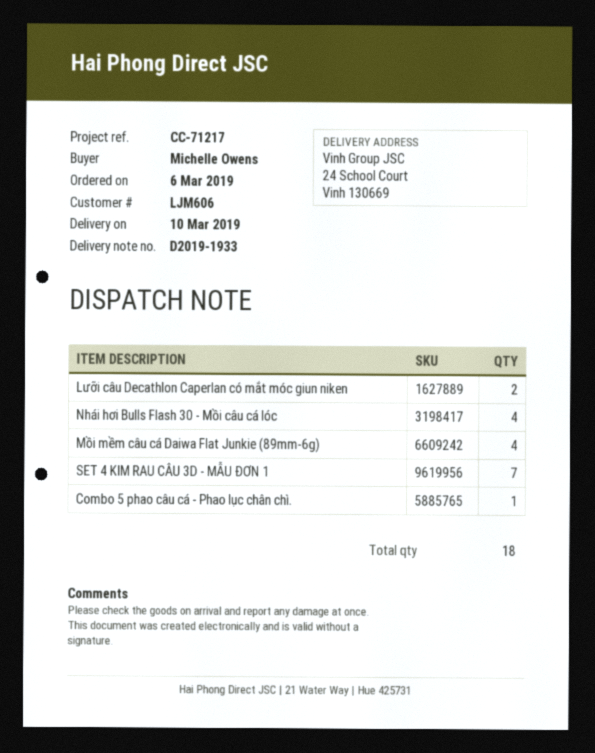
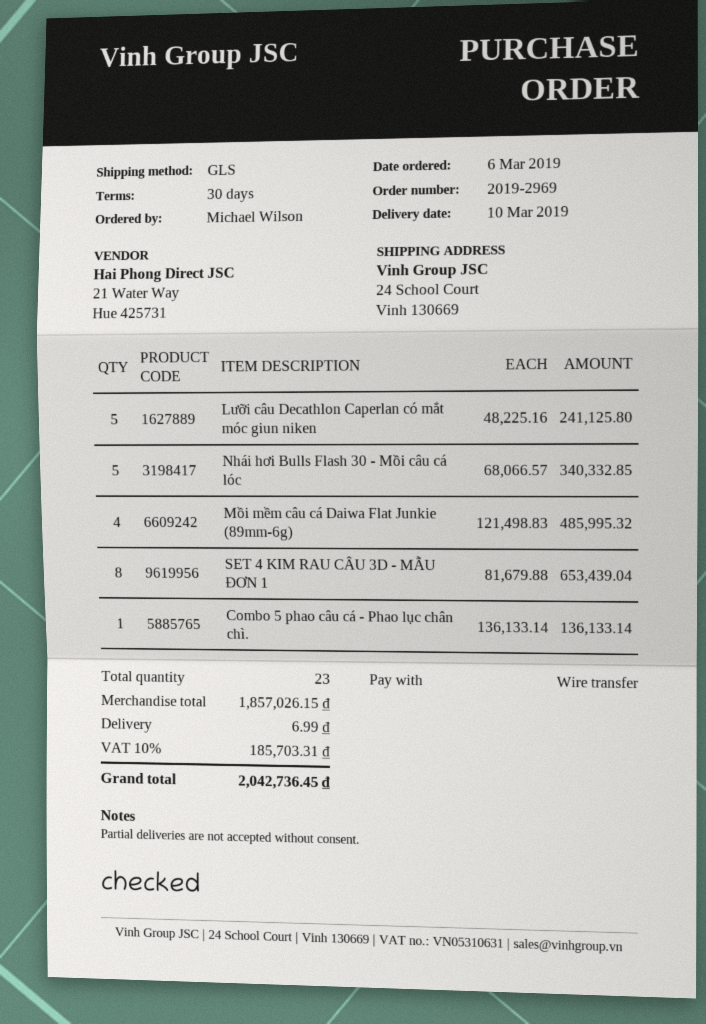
ordered by: Michelle Owens -> Michael Wilson
Lưỡi câu Decathlon Caperlan có mắt móc giun niken: 2 -> 5
Nhái hơi Bulls Flash 30 - Mồi câu cá lóc: 4 -> 5
SET 4 KIM RAU CÂU 3D - MẪU ĐƠN 1: 7 -> 8
total quantity: 18 -> 23

